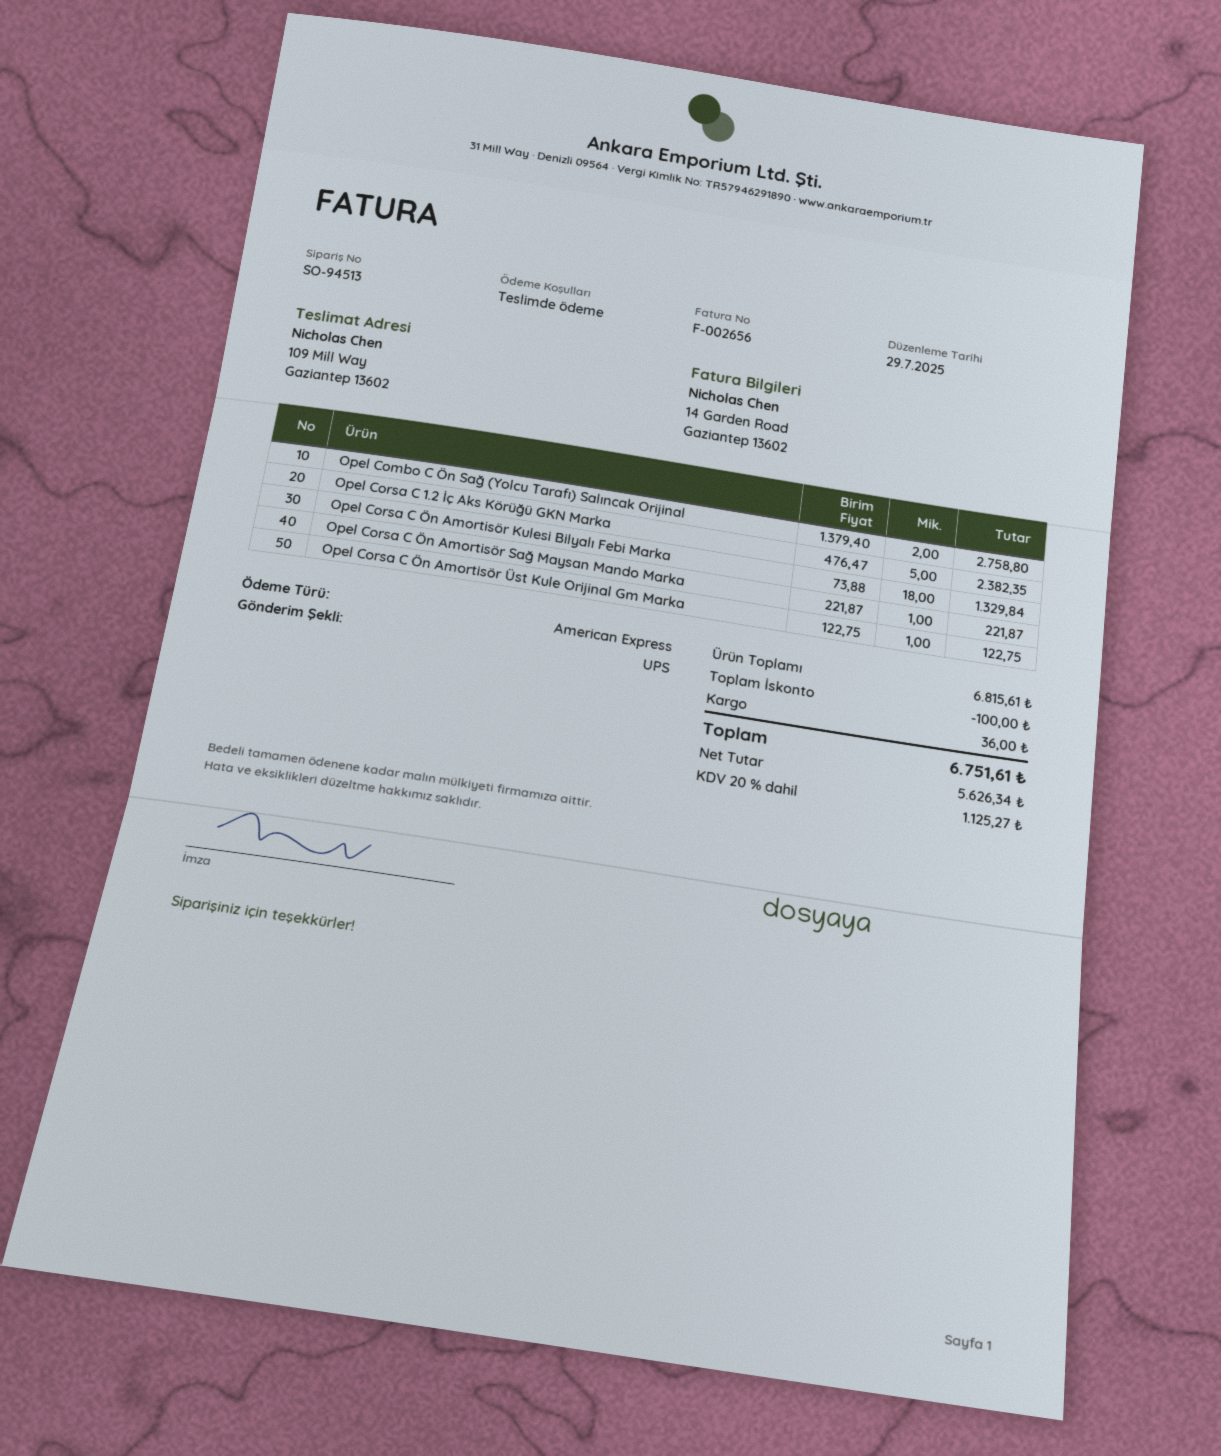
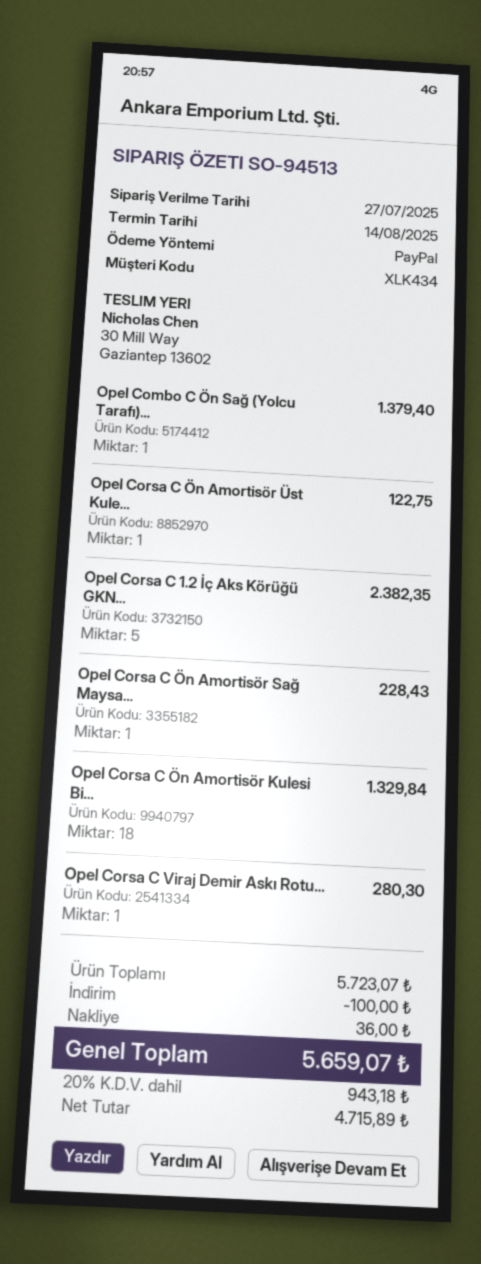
payment method: American Express -> PayPal
ship to: 109 Mill Way, Gaziantep 13602 -> 30 Mill Way, Gaziantep 13602
Opel Combo C Ön Sağ (Yolcu Tarafı) Salıncak Orijinal: 2 for 2758.80 -> 1 for 1379.40
Opel Corsa C Ön Amortisör Sağ Maysan Mando Marka: 1 for 221.87 -> 1 for 228.43
Opel Corsa C Viraj Demir Askı Rotu...: none -> 1 for 280.30
subtotal: 6815.61 -> 5723.07
net: 5626.34 -> 4715.89
tax: 20% = 1125.27 -> 20% = 943.18
total: 6751.61 -> 5659.07

